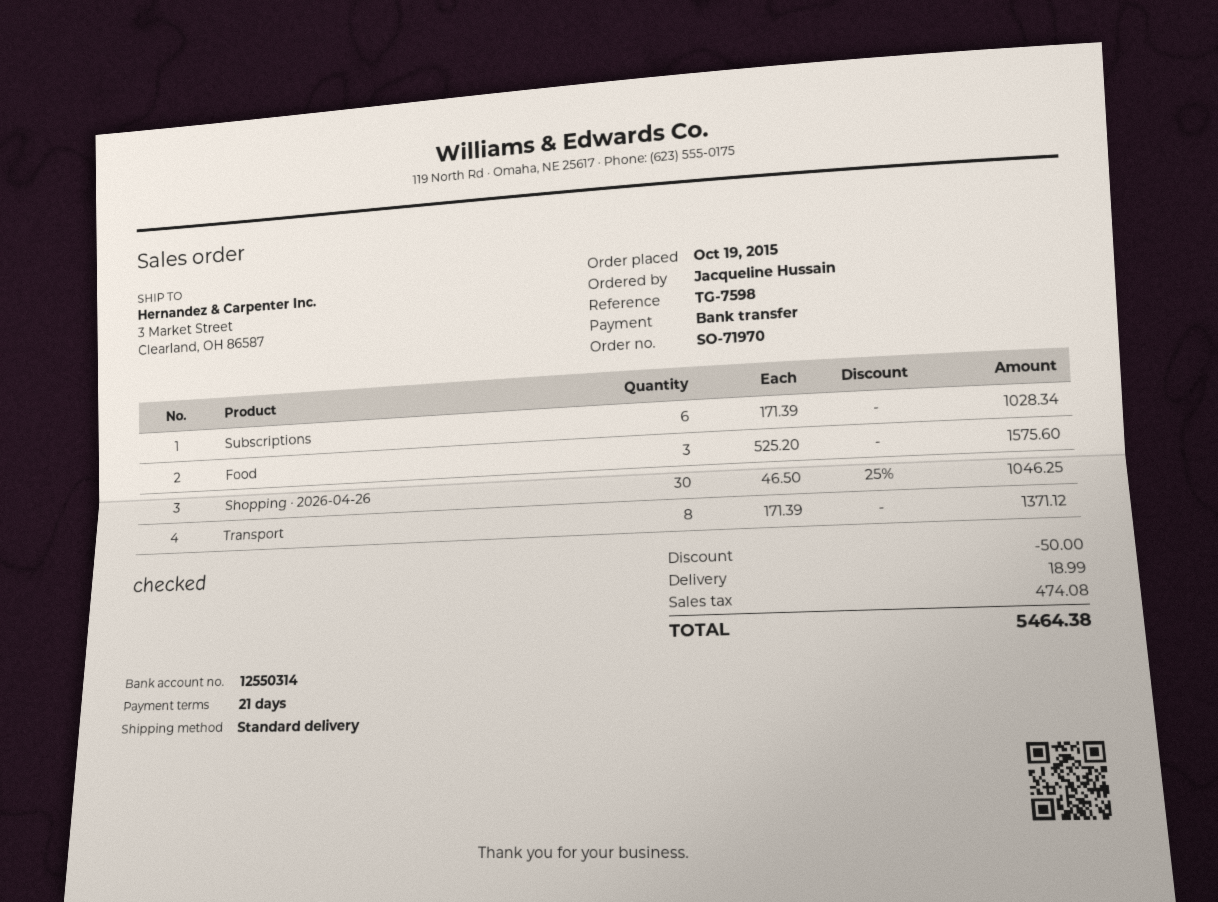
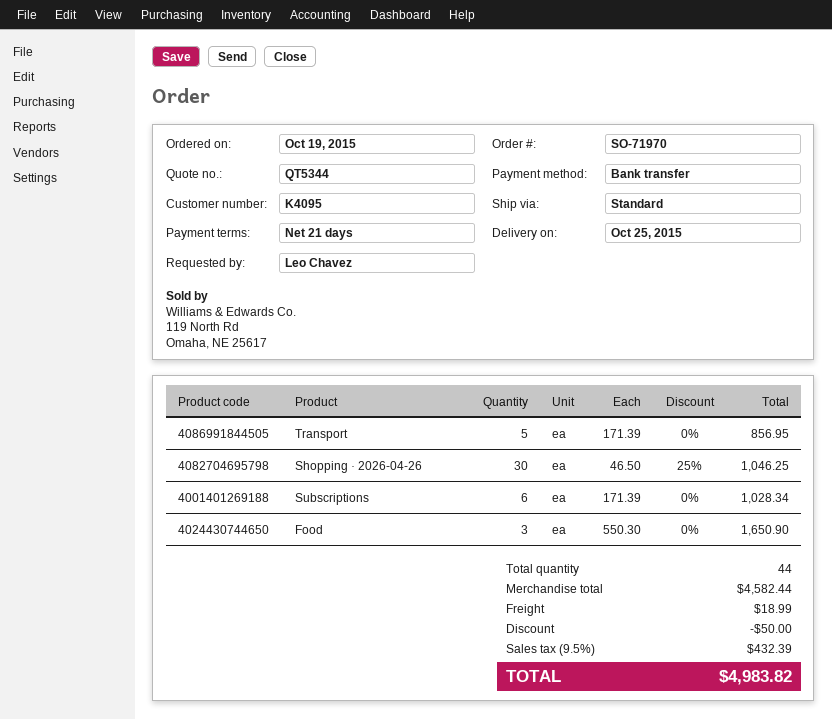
ordered by: Jacqueline Hussain -> Leo Chavez
Food: 3 x 525.20 = 1575.60 -> 3 x 550.30 = 1650.90
Transport: 8 x 171.39 = 1371.12 -> 5 x 171.39 = 856.95
tax: 474.08 -> 432.39
total: 5464.38 -> 4983.82

